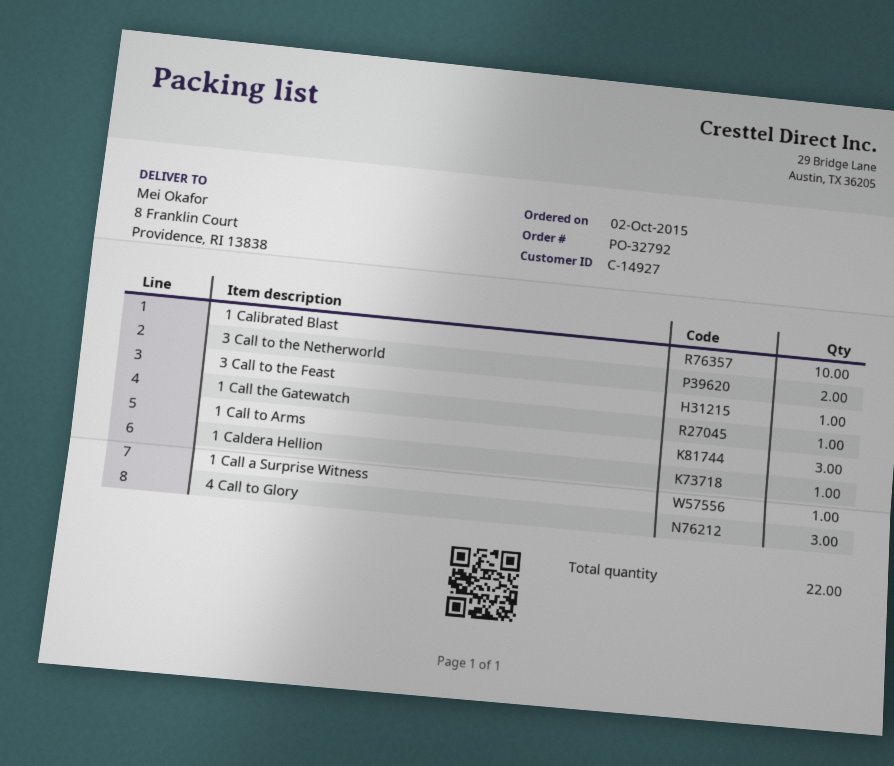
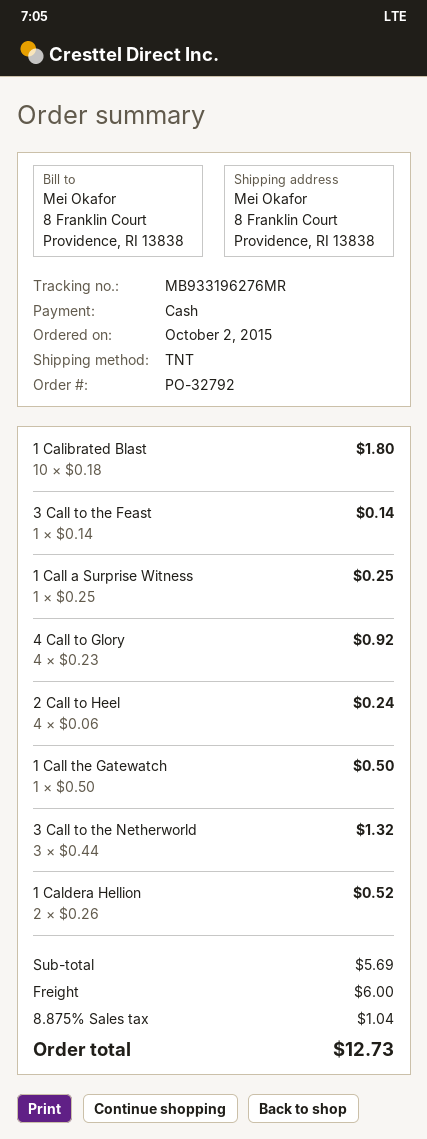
3 Call to the Netherworld: 2 -> 3
1 Call to Arms: 3 -> none
1 Caldera Hellion: 1 -> 2
4 Call to Glory: 3 -> 4
2 Call to Heel: none -> 4

